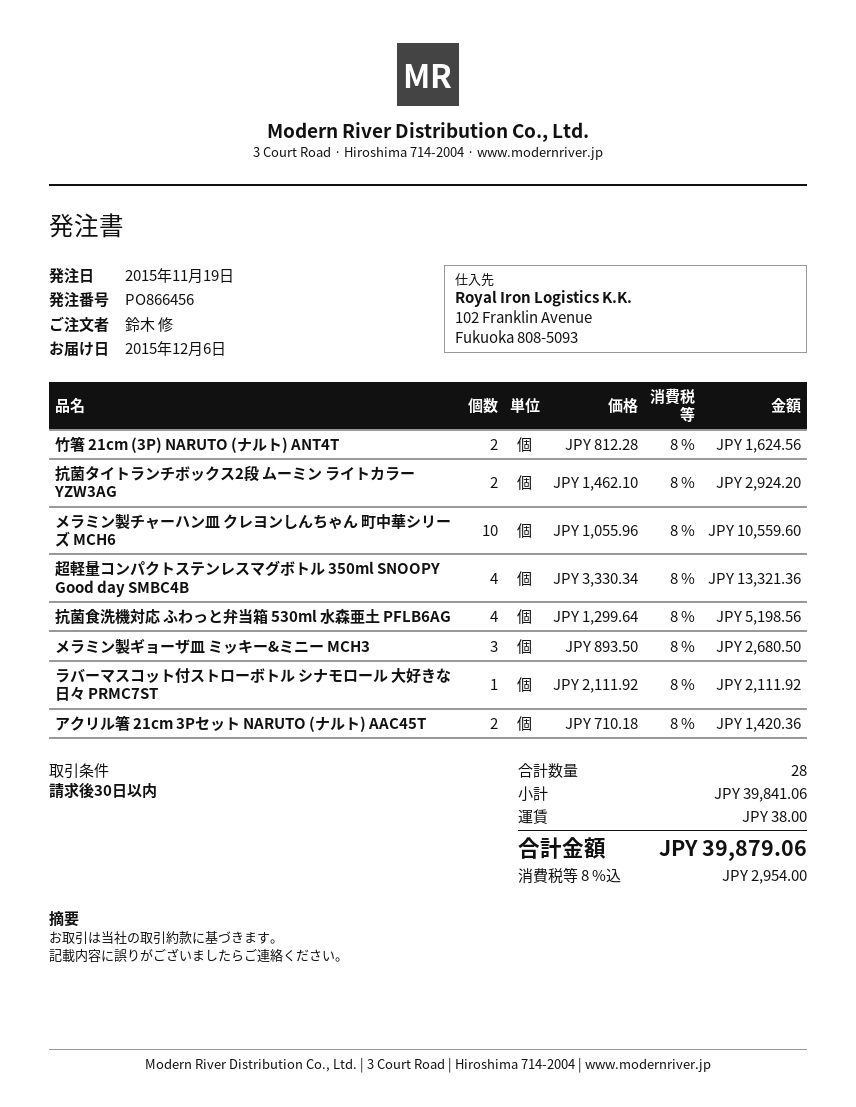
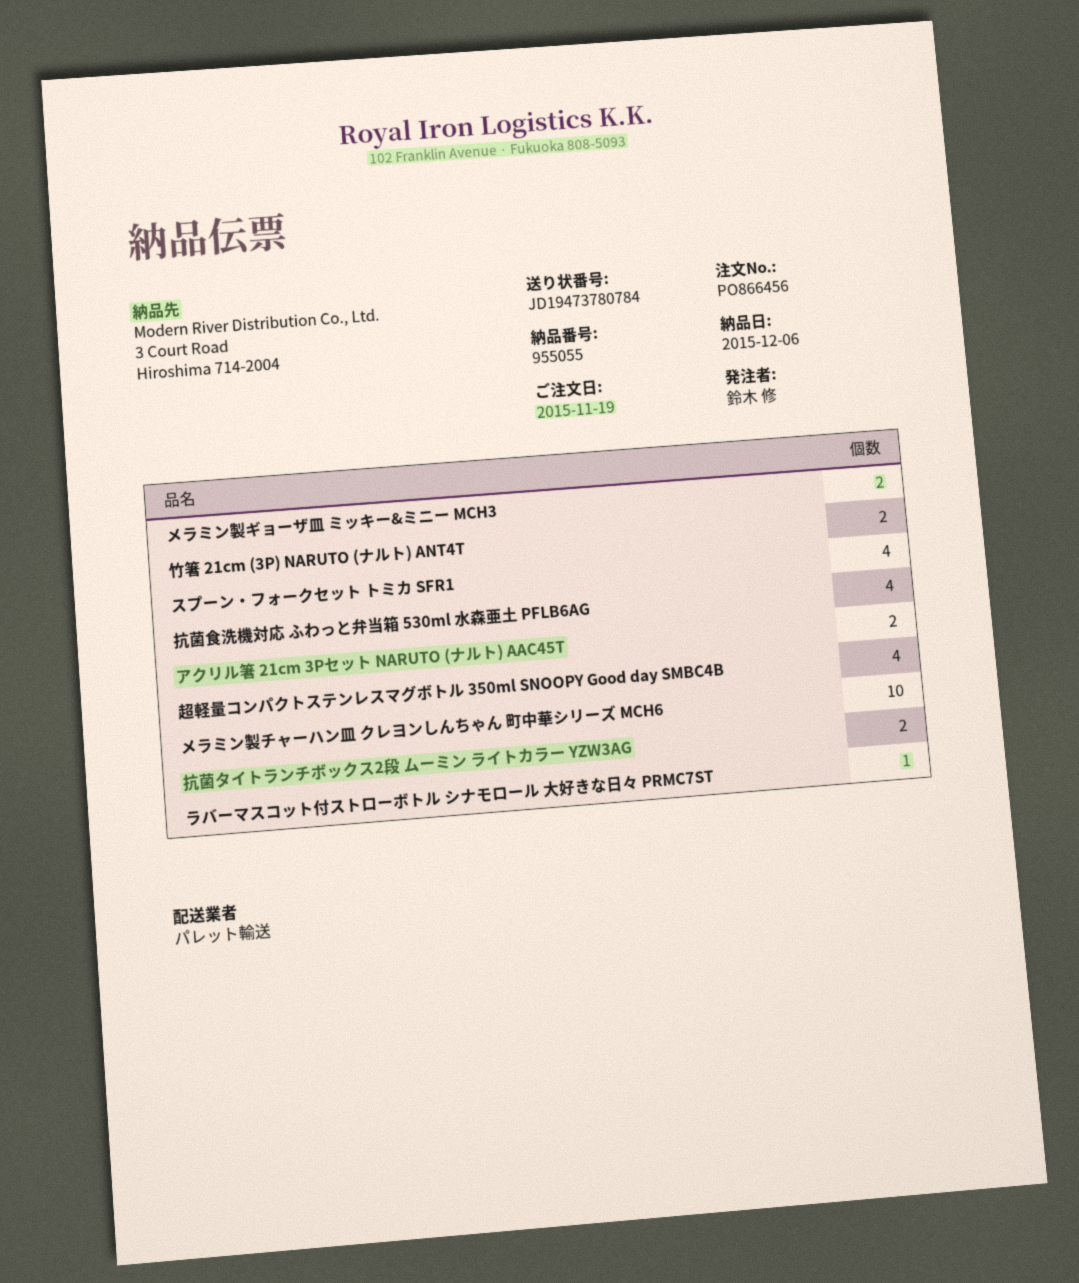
メラミン製ギョーザ皿 ミッキー&ミニー MCH3: 3 -> 2
スプーン・フォークセット トミカ SFR1: none -> 4

